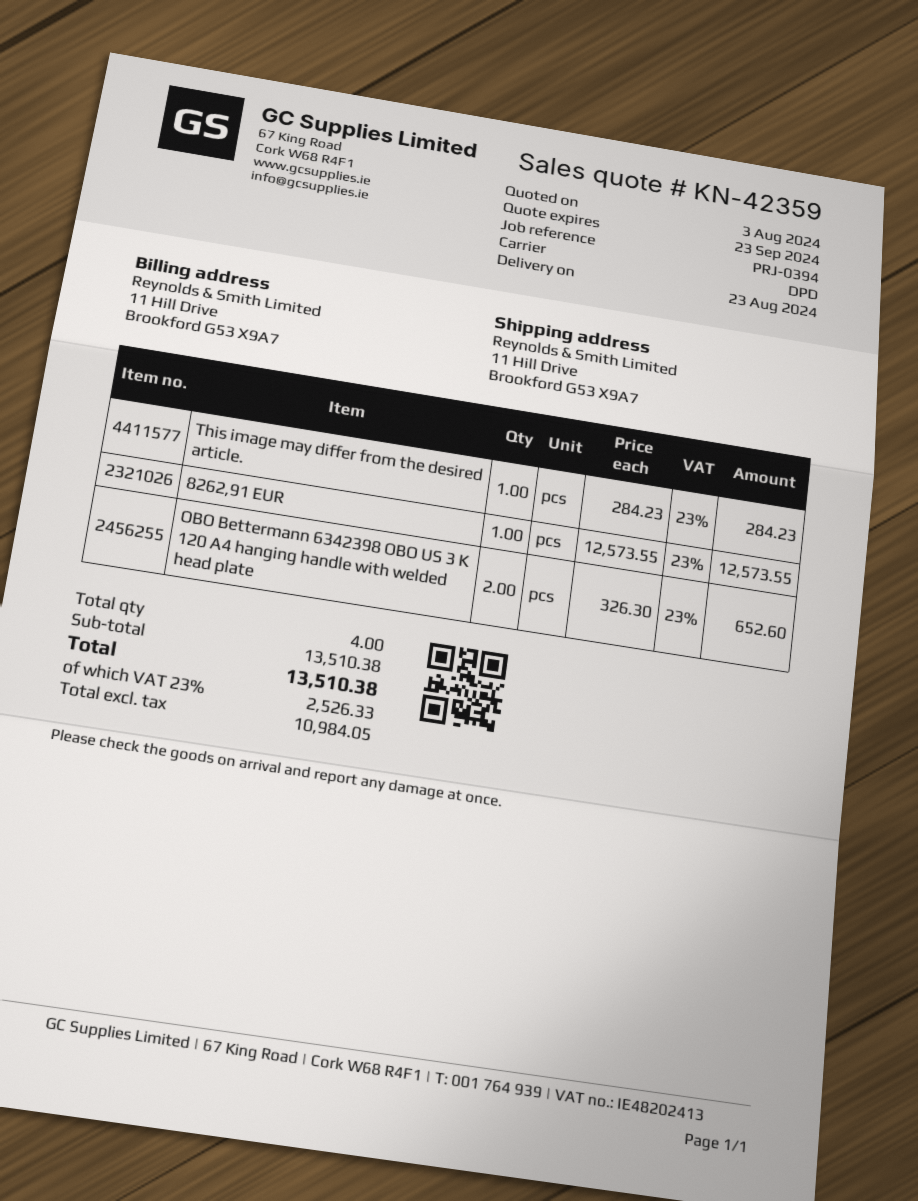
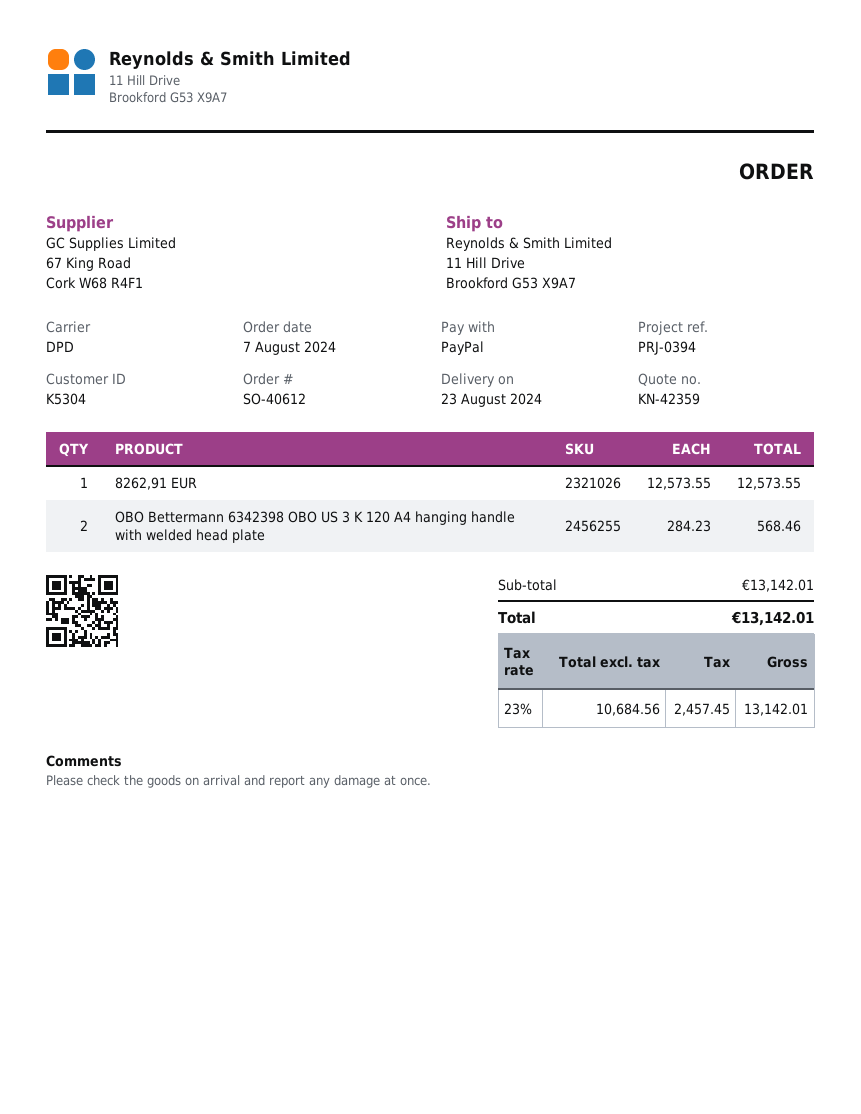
This image may differ from the desired article.: 1 x 284.23 = 284.23 -> none
OBO Bettermann 6342398 OBO US 3 K 120 A4 hanging handle with welded head plate: 2 x 326.30 = 652.60 -> 2 x 284.23 = 568.46
subtotal: 13510.38 -> 13142.01
net: 10984.05 -> 10684.56
tax: 23% = 2526.33 -> 23% = 2457.45
total: 13510.38 -> 13142.01

